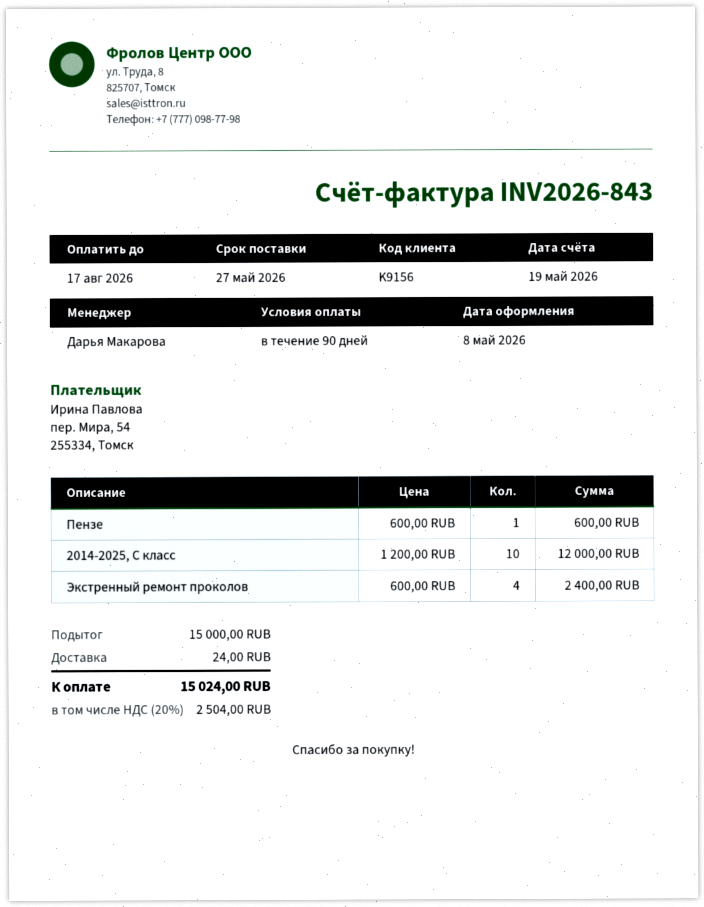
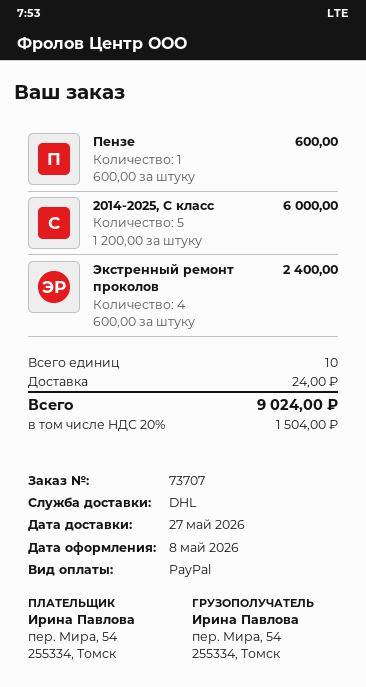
2014-2025, C класс: 10 x 1200.00 = 12000.00 -> 5 x 1200.00 = 6000.00
tax: 20% = 2504.00 -> 20% = 1504.00
total: 15024.00 -> 9024.00

